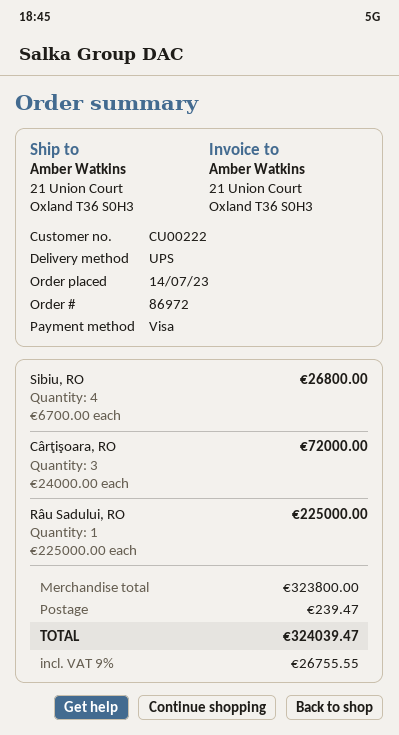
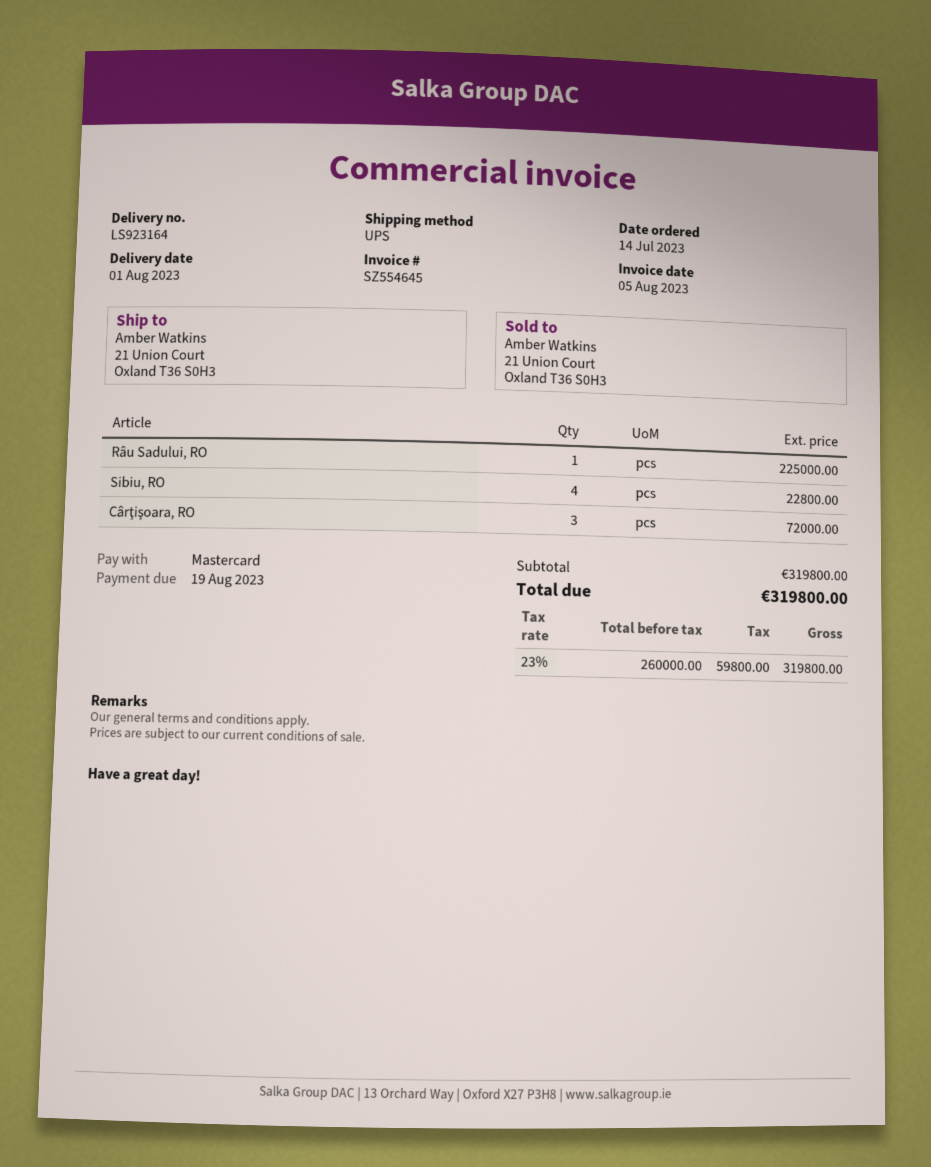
payment method: Visa -> Mastercard
Sibiu, RO: 4 for 26800.00 -> 4 for 22800.00
subtotal: 323800.00 -> 319800.00
shipping: 239.47 -> none
tax: 9% = 26755.55 -> 23% = 59800.00
total: 324039.47 -> 319800.00

